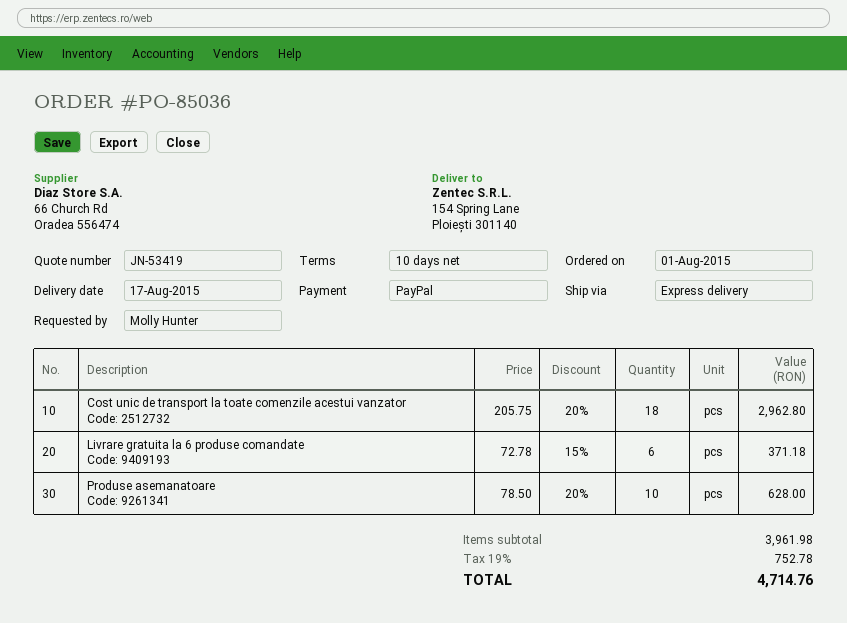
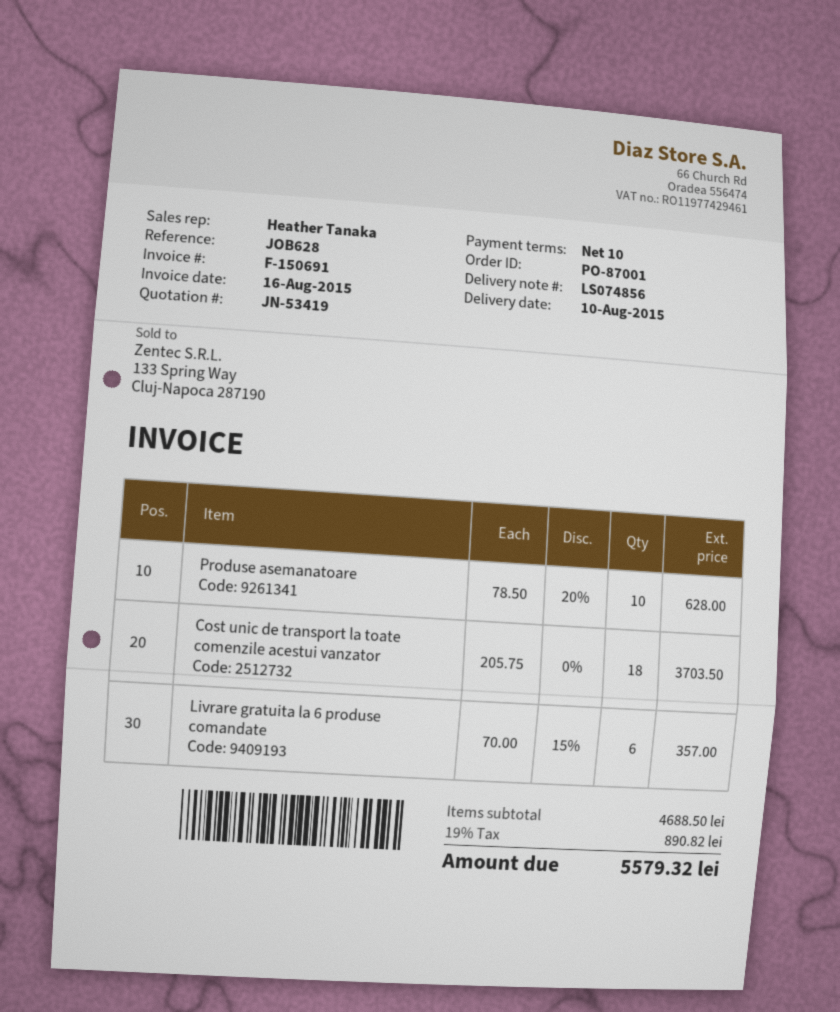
order number: PO-85036 -> PO-87001
delivery date: 2015-08-17 -> 2015-08-10
Cost unic de transport la toate comenzile acestui vanzator: 18 x 205.75 - 20% = 2962.80 -> 18 x 205.75 = 3703.50
Livrare gratuita la 6 produse comandate: 6 x 72.78 - 15% = 371.18 -> 6 x 70.00 - 15% = 357.00
subtotal: 3961.98 -> 4688.50
tax: 19% = 752.78 -> 19% = 890.82
total: 4714.76 -> 5579.32

